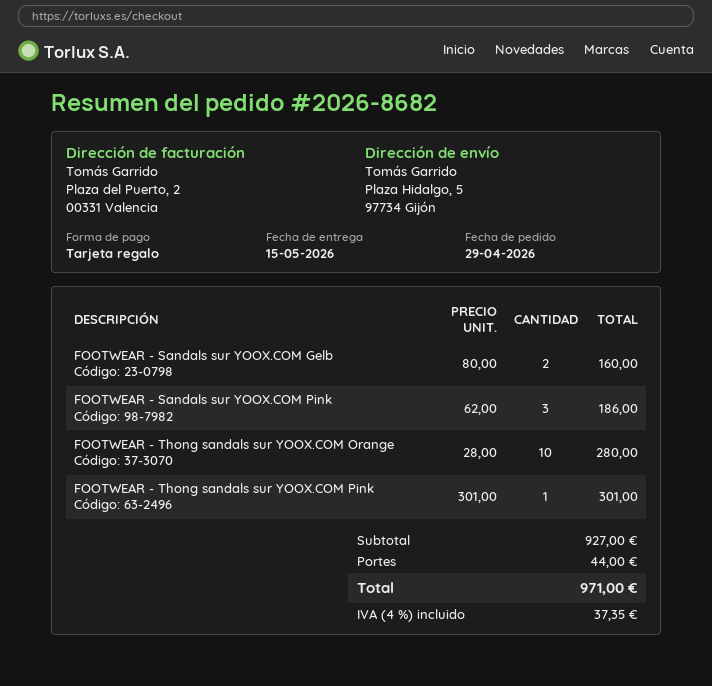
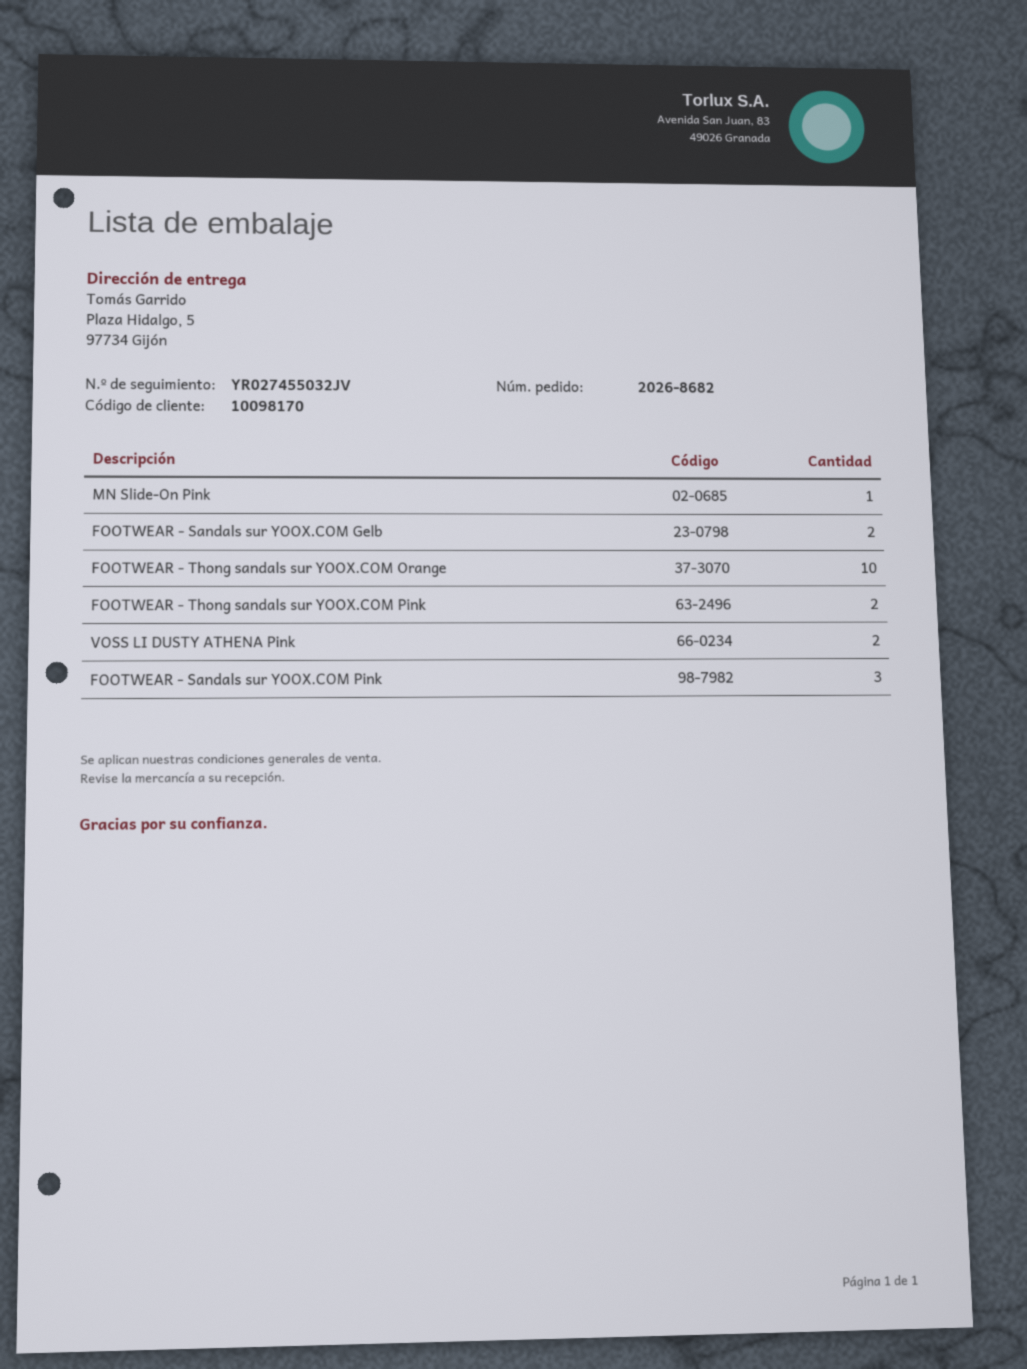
FOOTWEAR - Thong sandals sur YOOX.COM Pink: 1 -> 2
MN Slide-On Pink: none -> 1
VOSS LI DUSTY ATHENA Pink: none -> 2

